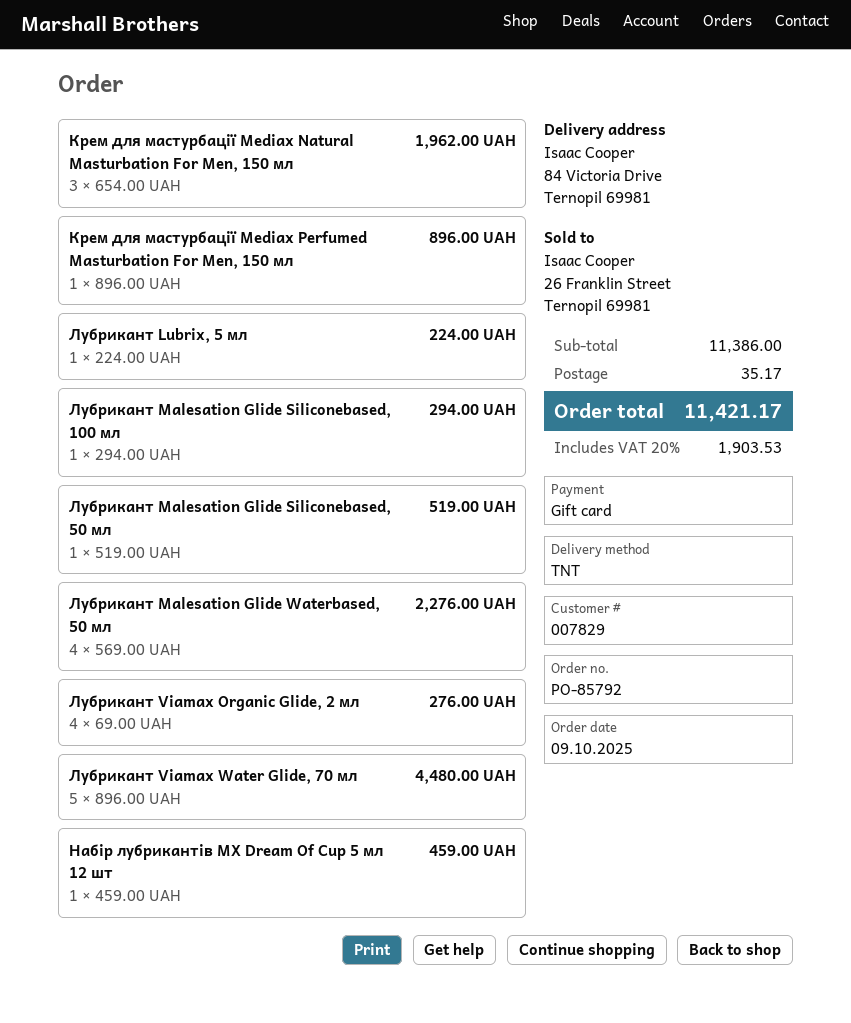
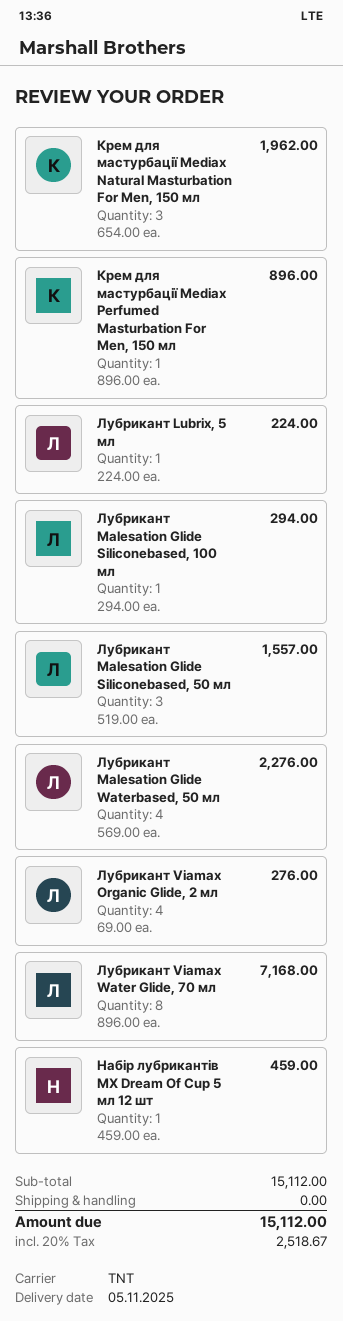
Лубрикант Malesation Glide Siliconebased, 50 мл: 1 x 519.00 = 519.00 -> 3 x 519.00 = 1557.00
Лубрикант Viamax Water Glide, 70 мл: 5 x 896.00 = 4480.00 -> 8 x 896.00 = 7168.00
subtotal: 11386.00 -> 15112.00
shipping: 35.17 -> 0.00
tax: 20% = 1903.53 -> 20% = 2518.67
total: 11421.17 -> 15112.00

